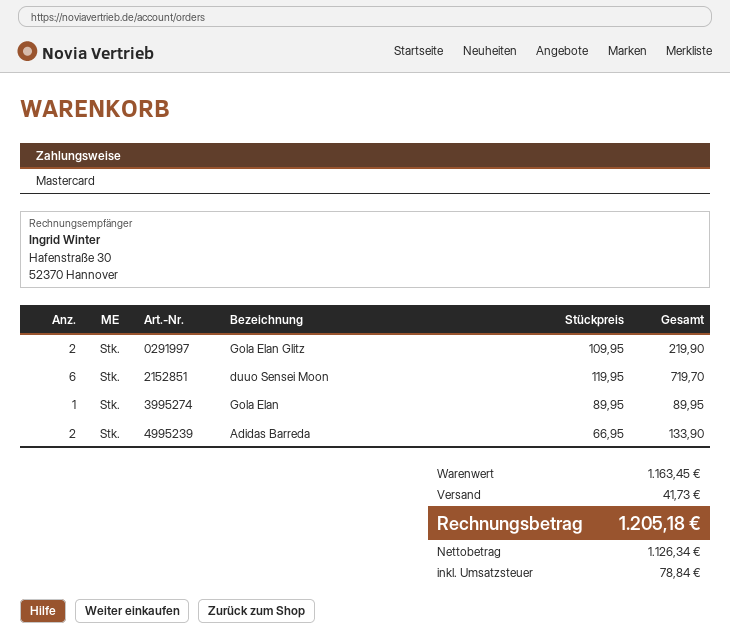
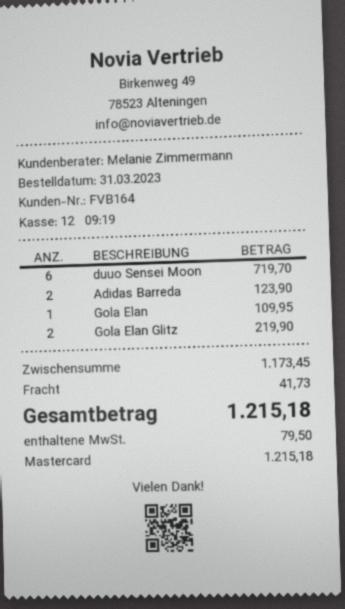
Gola Elan: 1 for 89.95 -> 1 for 109.95
Adidas Barreda: 2 for 133.90 -> 2 for 123.90
subtotal: 1163.45 -> 1173.45
tax: 78.84 -> 79.50
total: 1205.18 -> 1215.18

